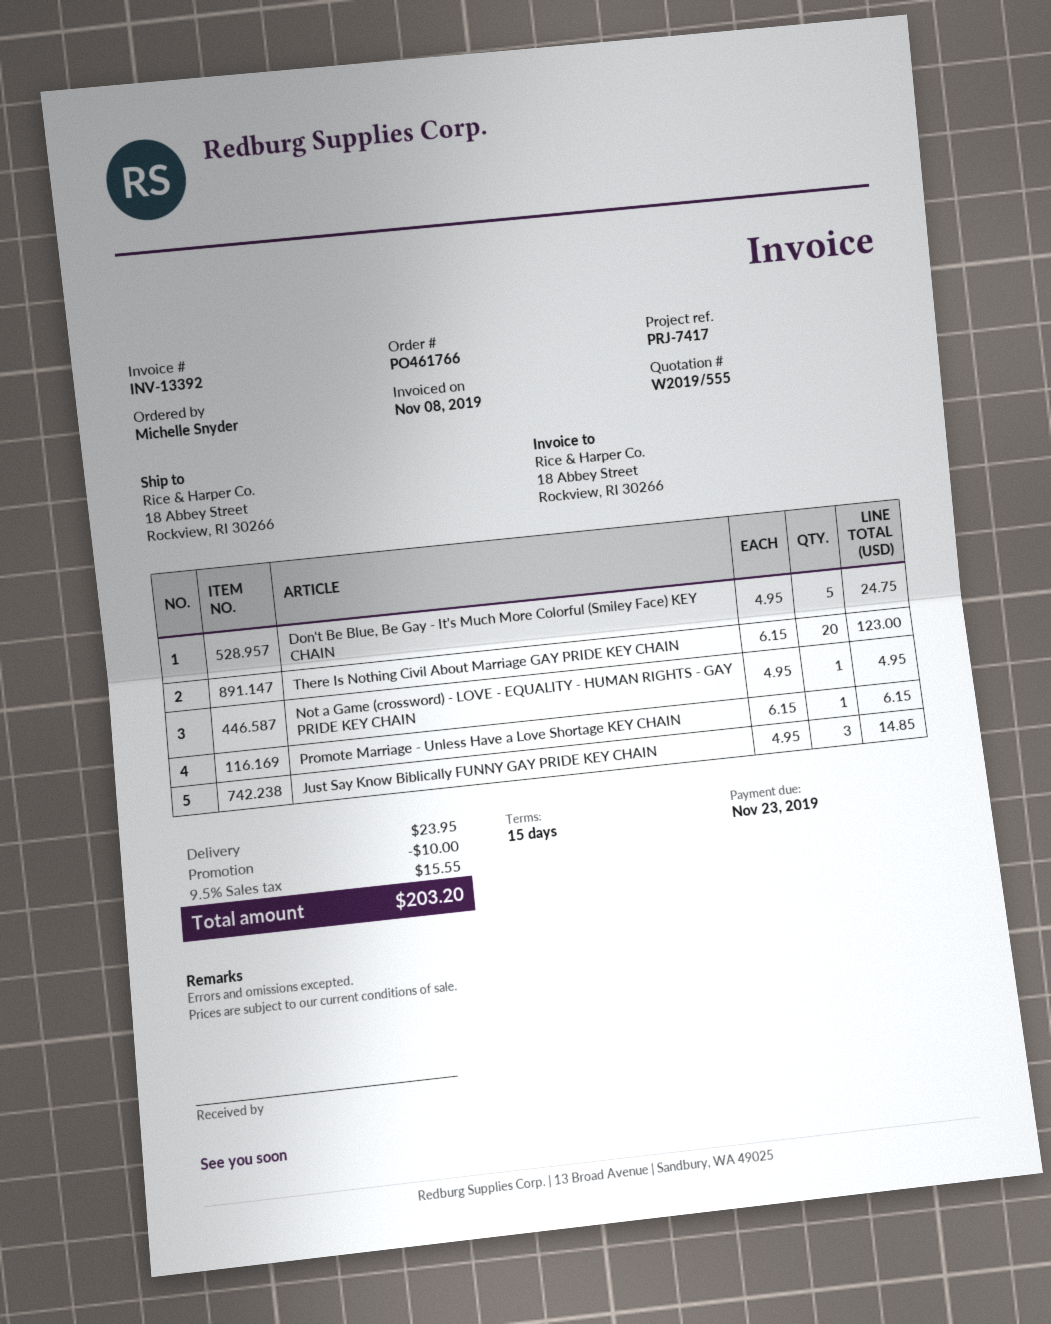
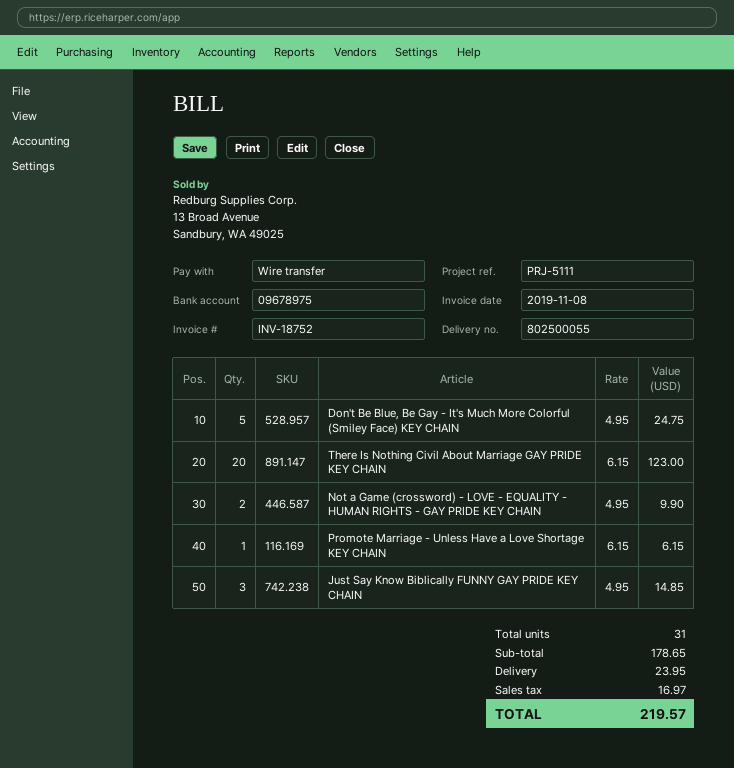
invoice number: INV-13392 -> INV-18752
reference: PRJ-7417 -> PRJ-5111
Not a Game (crossword) - LOVE - EQUALITY - HUMAN RIGHTS - GAY PRIDE KEY CHAIN: 1 x 4.95 = 4.95 -> 2 x 4.95 = 9.90
discount: 10.00 -> none
tax: 15.55 -> 16.97
total: 203.20 -> 219.57

